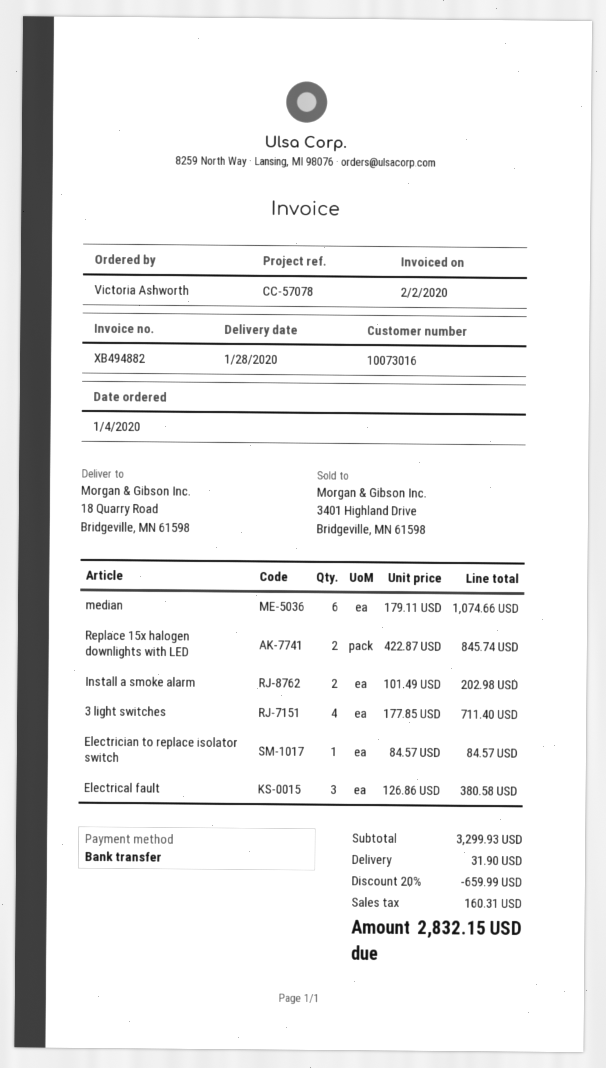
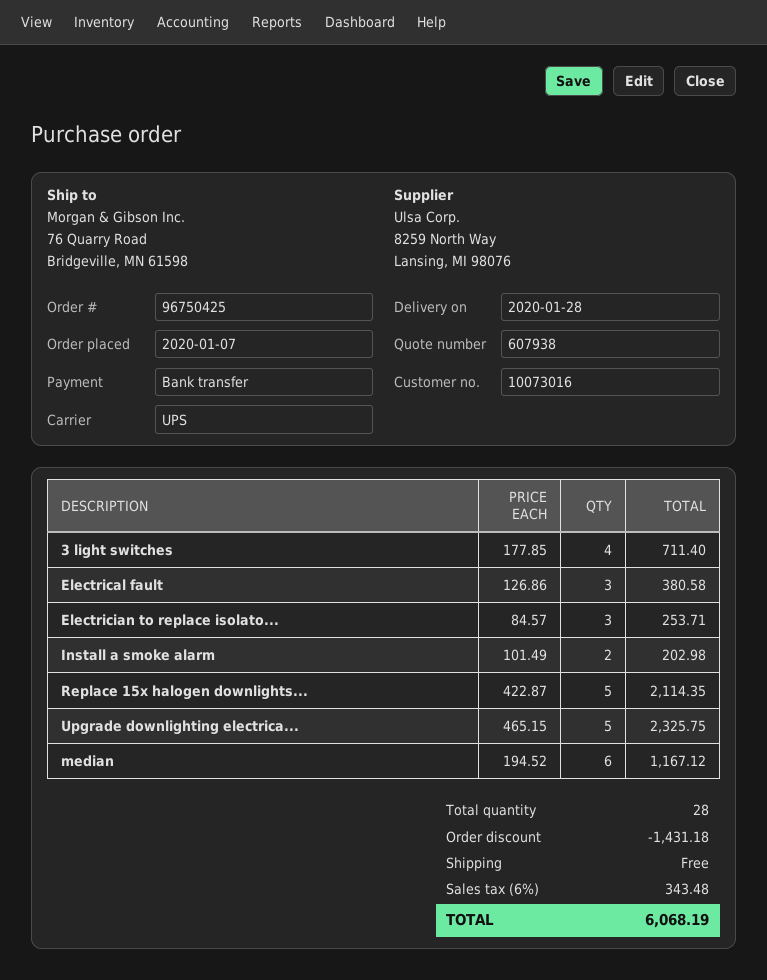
order date: 2020-01-04 -> 2020-01-07
ship to: 18 Quarry Road, Bridgeville, MN 61598 -> 76 Quarry Road, Bridgeville, MN 61598
median: 6 x 179.11 = 1074.66 -> 6 x 194.52 = 1167.12
Replace 15x halogen downlights with LED: 2 x 422.87 = 845.74 -> 5 x 422.87 = 2114.35
Electrician to replace isolator switch: 1 x 84.57 = 84.57 -> 3 x 84.57 = 253.71
Upgrade downlighting electrica...: none -> 5 x 465.15 = 2325.75
discount: 659.99 -> 1431.18
shipping: 31.90 -> 0.00
tax: 160.31 -> 343.48
total: 2832.15 -> 6068.19

